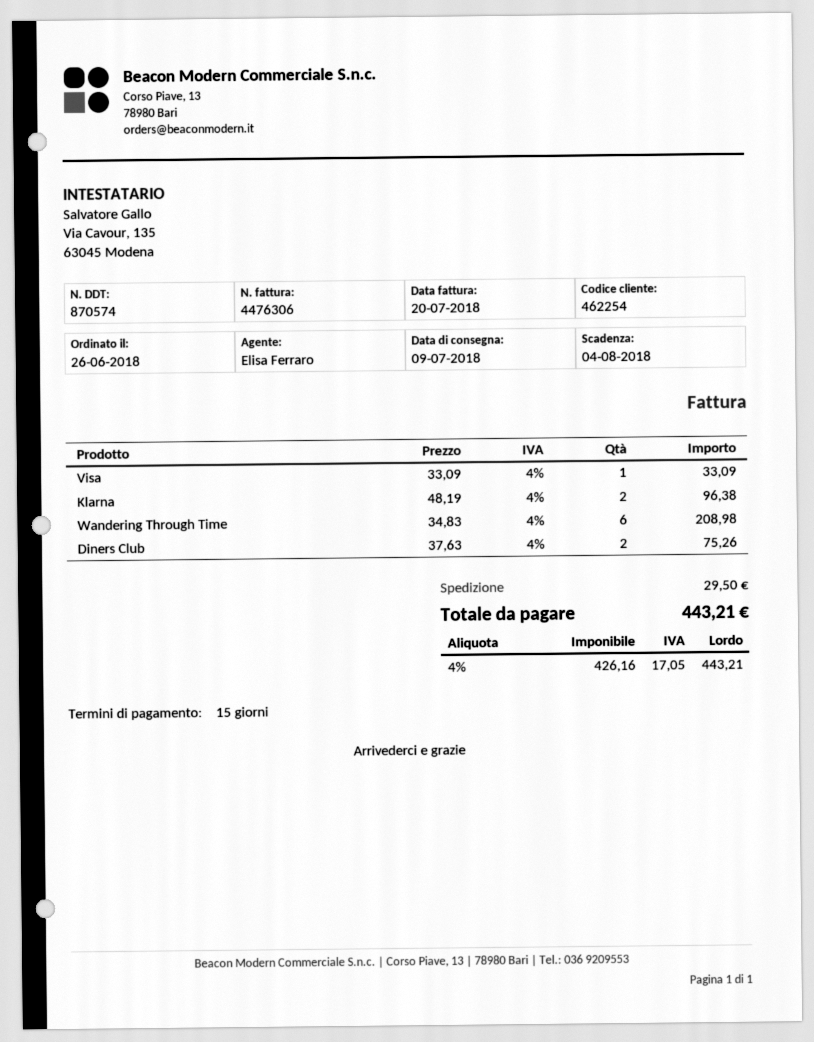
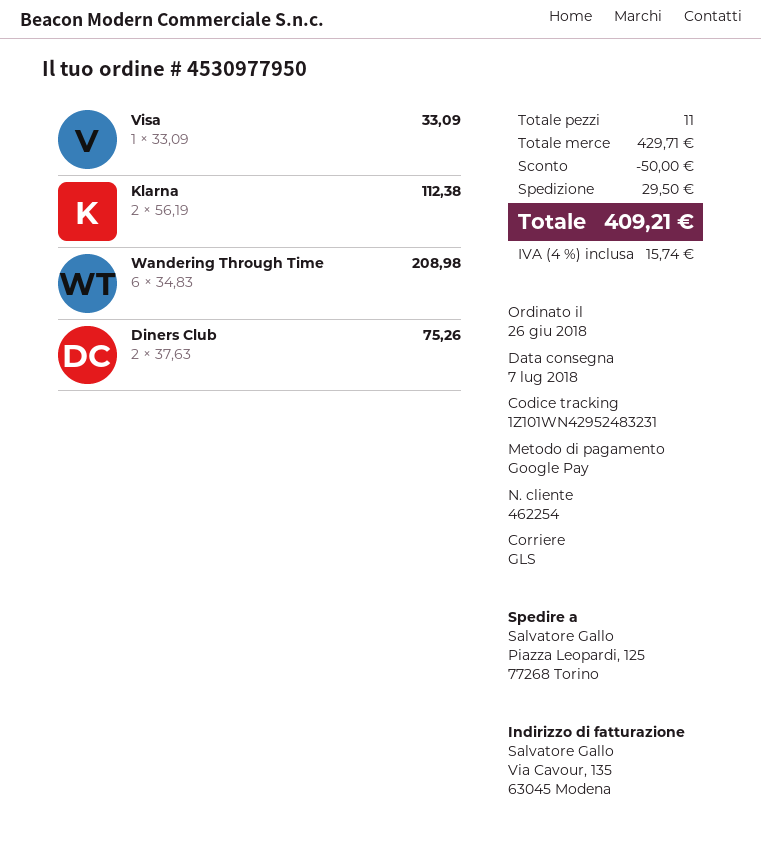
delivery date: 2018-07-09 -> 2018-07-07
Klarna: 2 x 48.19 = 96.38 -> 2 x 56.19 = 112.38
discount: none -> 50.00
tax: 4% = 17.05 -> 4% = 15.74
total: 443.21 -> 409.21

